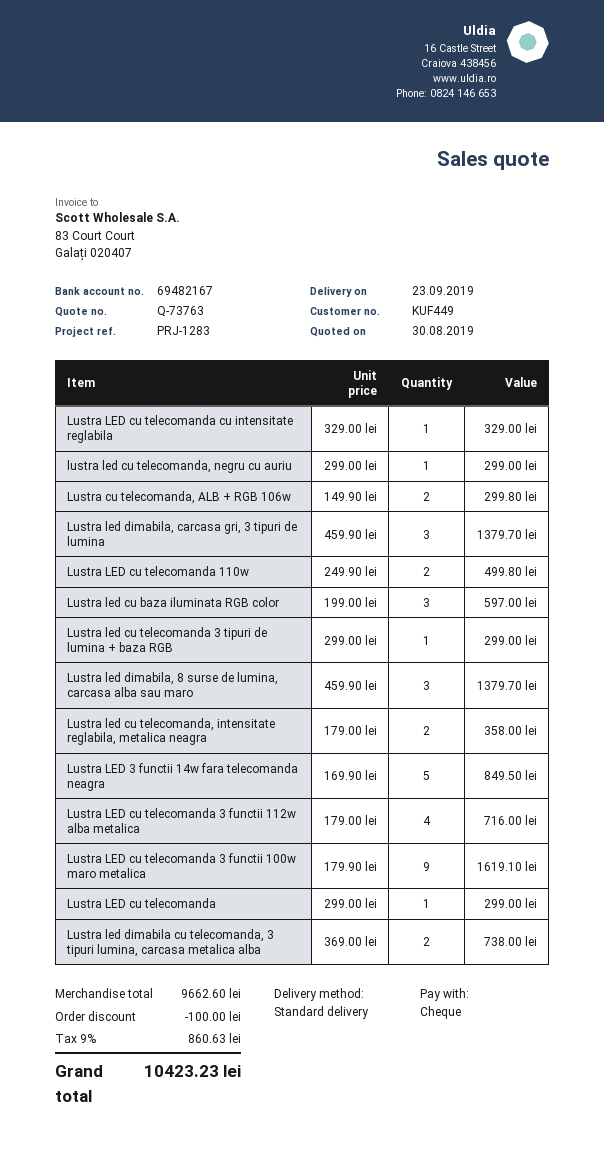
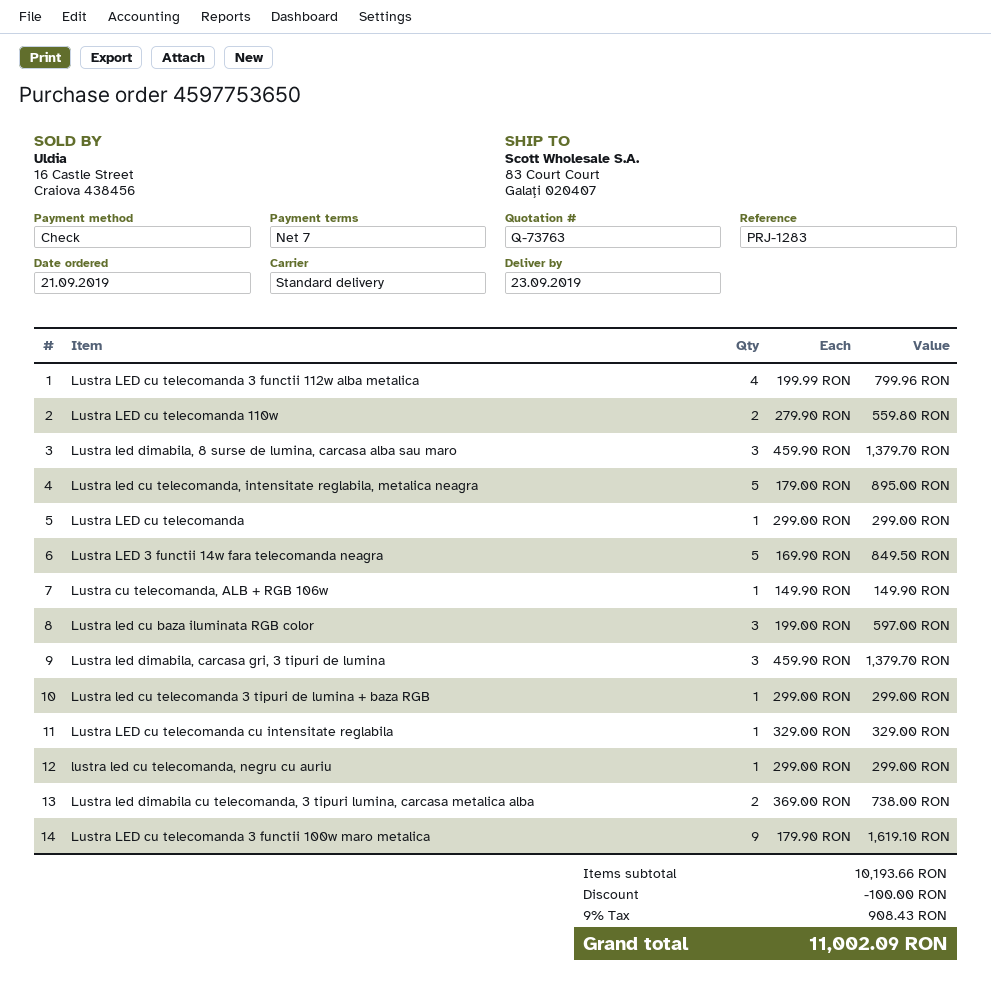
Lustra cu telecomanda, ALB + RGB 106w: 2 x 149.90 = 299.80 -> 1 x 149.90 = 149.90
Lustra LED cu telecomanda 110w: 2 x 249.90 = 499.80 -> 2 x 279.90 = 559.80
Lustra led cu telecomanda, intensitate reglabila, metalica neagra: 2 x 179.00 = 358.00 -> 5 x 179.00 = 895.00
Lustra LED cu telecomanda 3 functii 112w alba metalica: 4 x 179.00 = 716.00 -> 4 x 199.99 = 799.96
subtotal: 9662.60 -> 10193.66
tax: 9% = 860.63 -> 9% = 908.43
total: 10423.23 -> 11002.09

